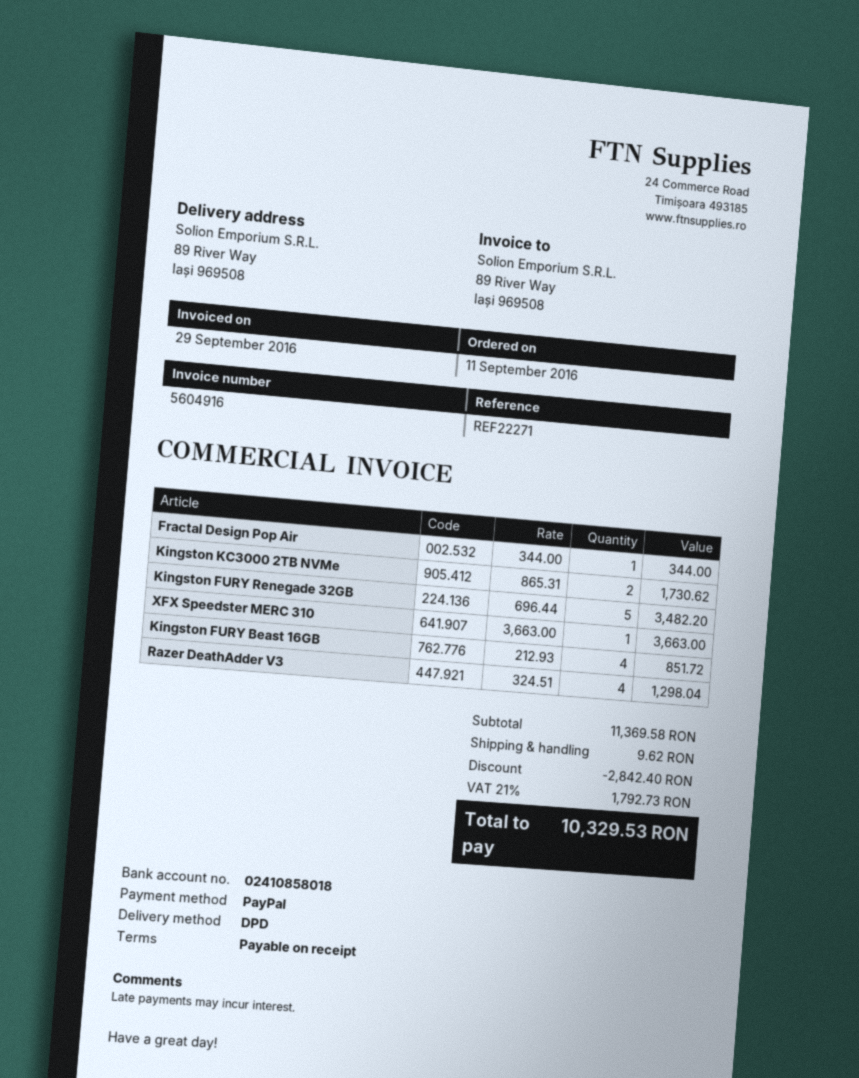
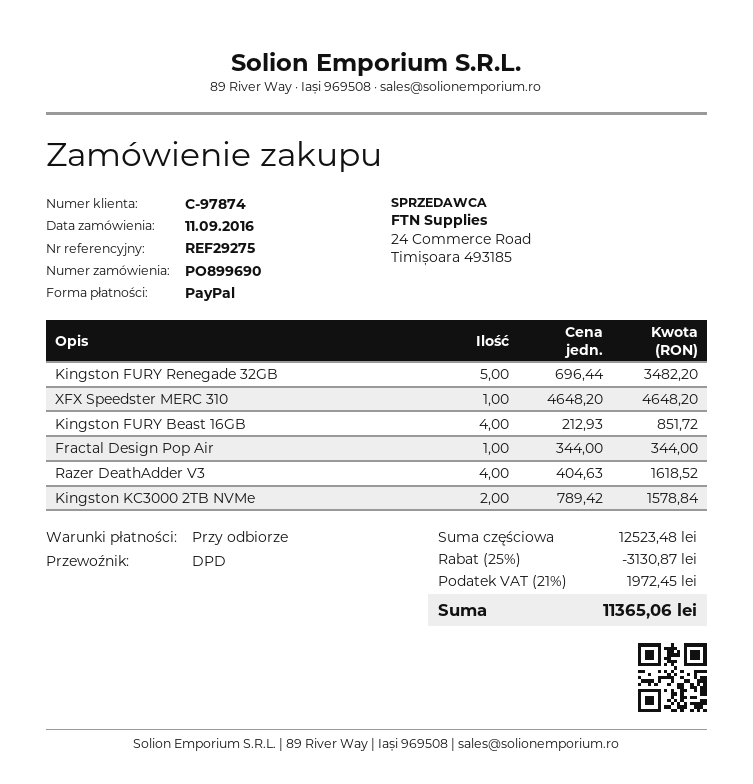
reference: REF22271 -> REF29275
Kingston KC3000 2TB NVMe: 2 x 865.31 = 1730.62 -> 2 x 789.42 = 1578.84
XFX Speedster MERC 310: 1 x 3663.00 = 3663.00 -> 1 x 4648.20 = 4648.20
Razer DeathAdder V3: 4 x 324.51 = 1298.04 -> 4 x 404.63 = 1618.52
subtotal: 11369.58 -> 12523.48
discount: 2842.40 -> 3130.87
shipping: 9.62 -> none
tax: 21% = 1792.73 -> 21% = 1972.45
total: 10329.53 -> 11365.06

